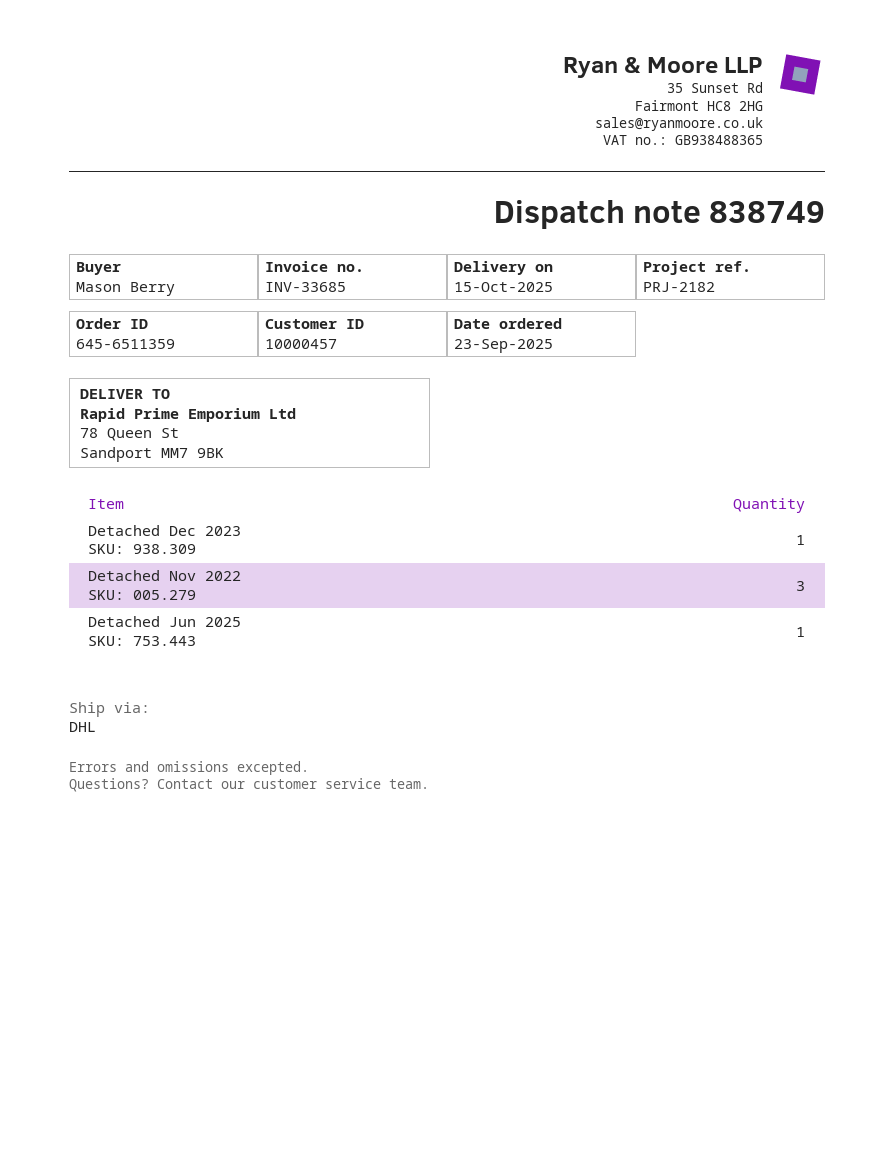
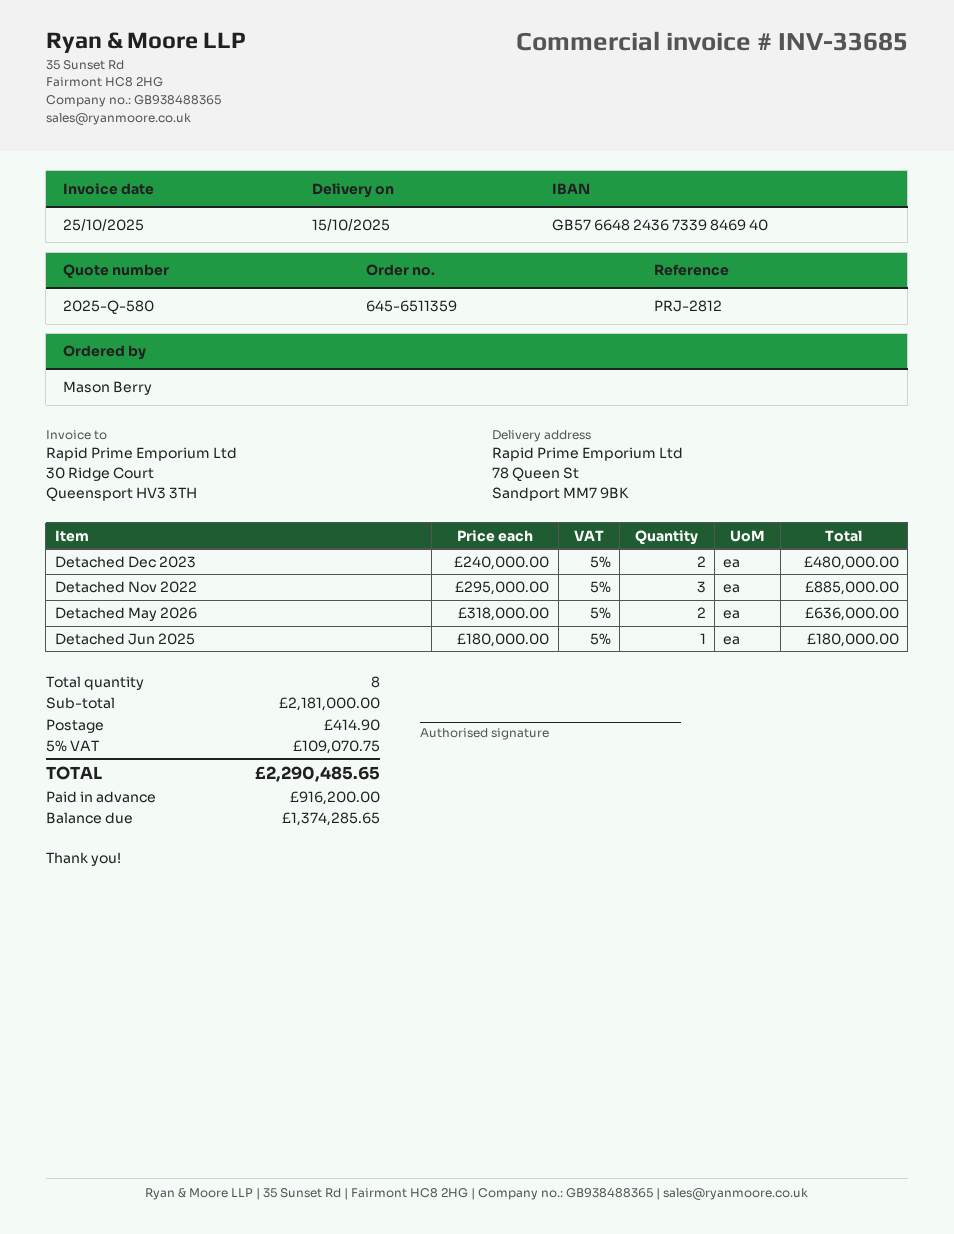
reference: PRJ-2182 -> PRJ-2812
Detached Dec 2023: 1 -> 2
Detached May 2026: none -> 2

